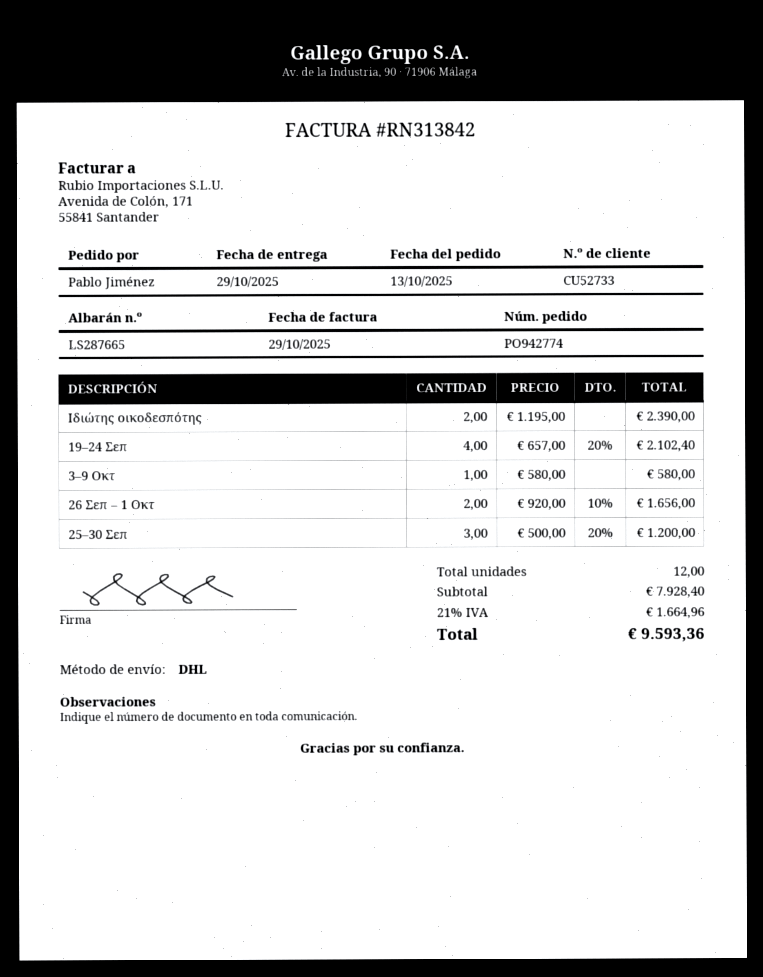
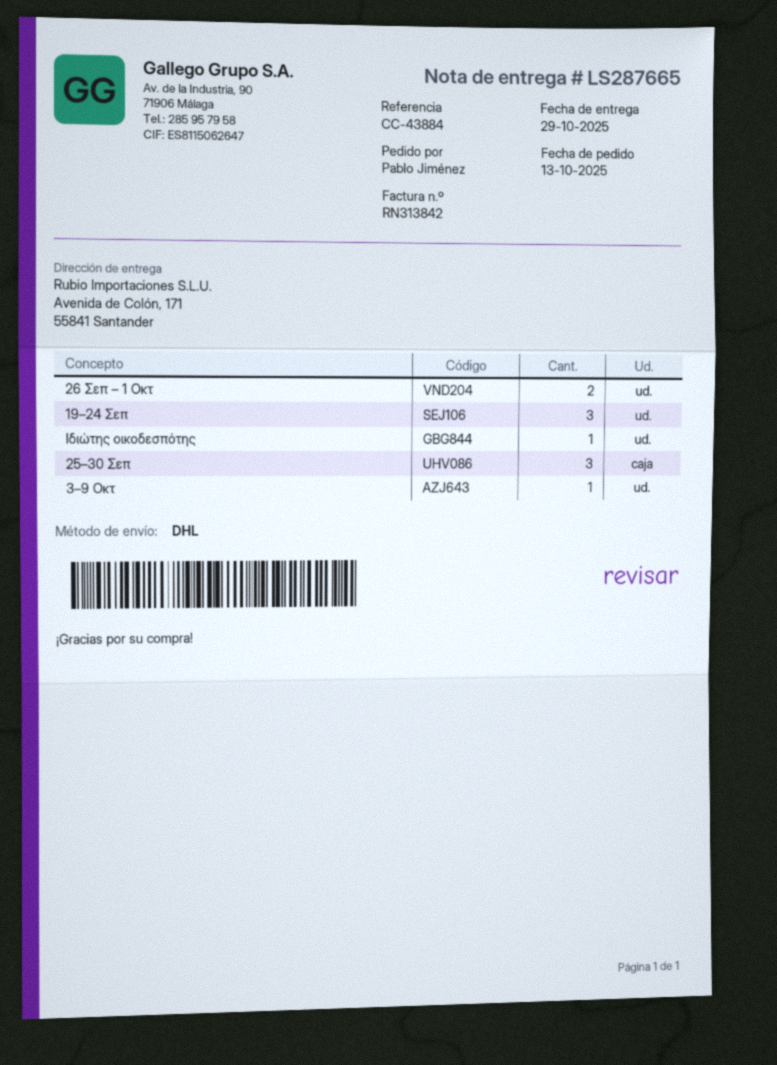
Ιδιώτης οικοδεσπότης: 2 -> 1
19–24 Σεπ: 4 -> 3

